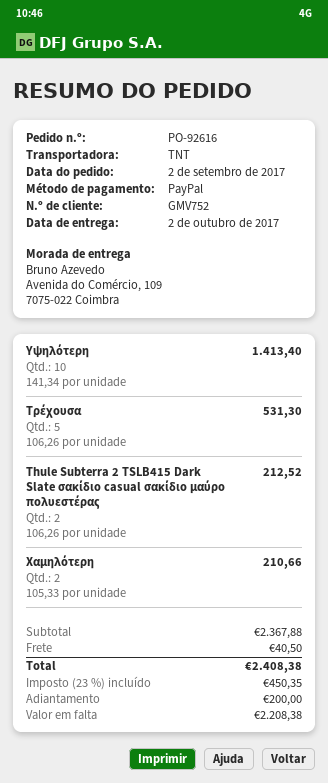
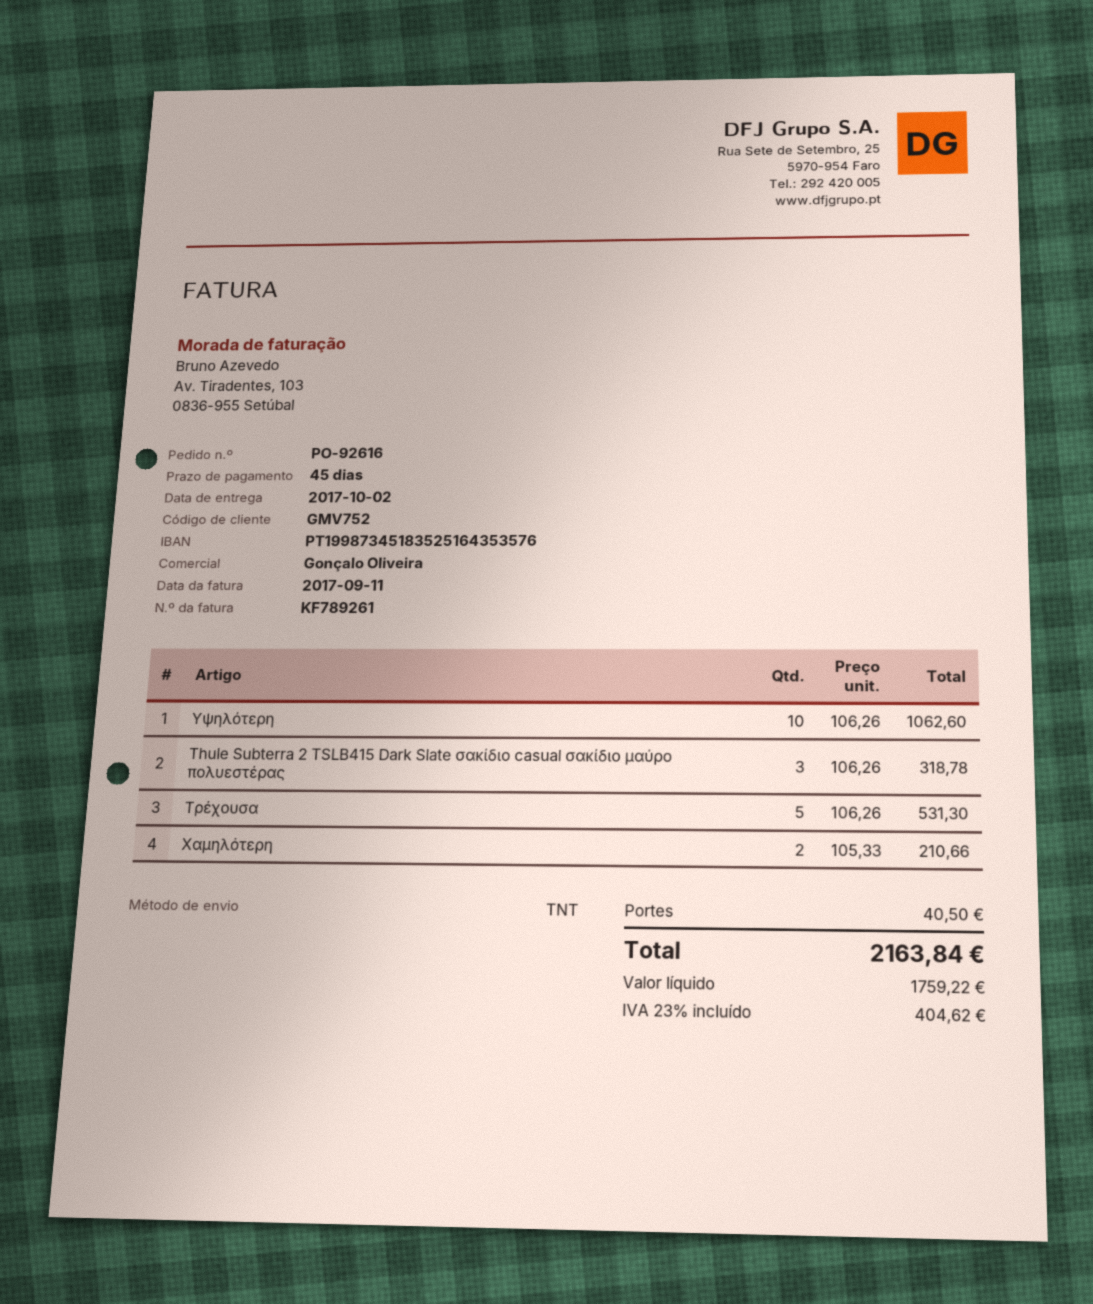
Υψηλότερη: 10 x 141.34 = 1413.40 -> 10 x 106.26 = 1062.60
Thule Subterra 2 TSLB415 Dark Slate σακίδιο casual σακίδιο μαύρο πολυεστέρας: 2 x 106.26 = 212.52 -> 3 x 106.26 = 318.78
tax: 23% = 450.35 -> 23% = 404.62
total: 2408.38 -> 2163.84

